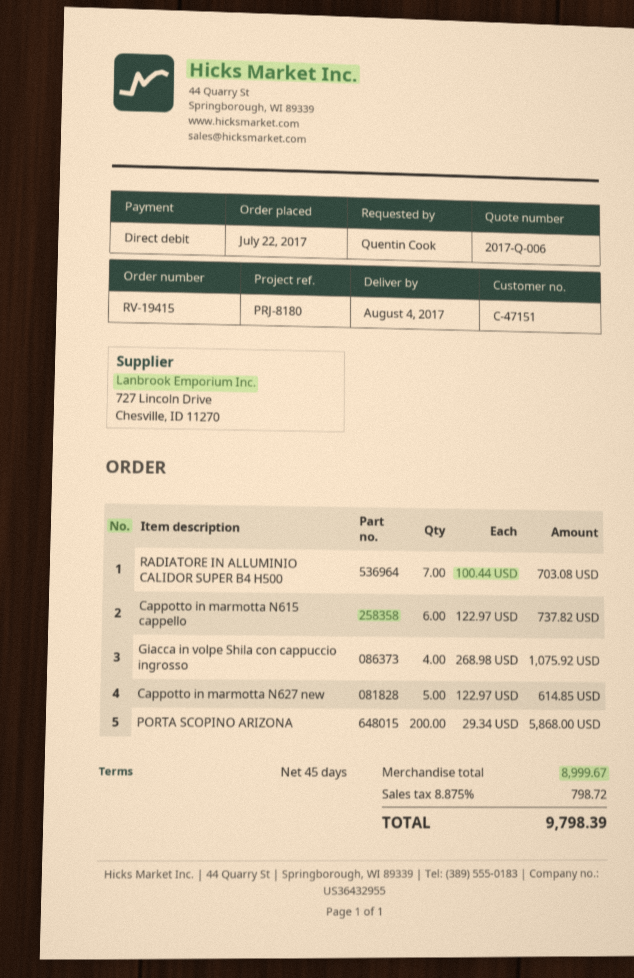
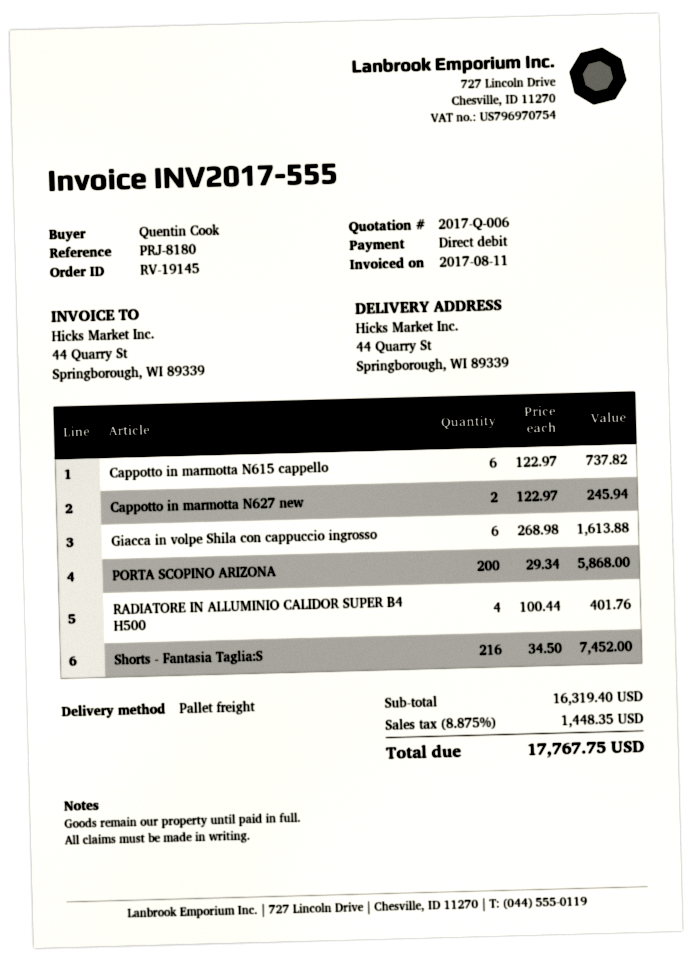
order number: RV-19415 -> RV-19145
RADIATORE IN ALLUMINIO CALIDOR SUPER B4 H500: 7 x 100.44 = 703.08 -> 4 x 100.44 = 401.76
Giacca in volpe Shila con cappuccio ingrosso: 4 x 268.98 = 1075.92 -> 6 x 268.98 = 1613.88
Cappotto in marmotta N627 new: 5 x 122.97 = 614.85 -> 2 x 122.97 = 245.94
Shorts - Fantasia Taglia:S: none -> 216 x 34.50 = 7452.00
subtotal: 8999.67 -> 16319.40
tax: 8.875% = 798.72 -> 8.875% = 1448.35
total: 9798.39 -> 17767.75

